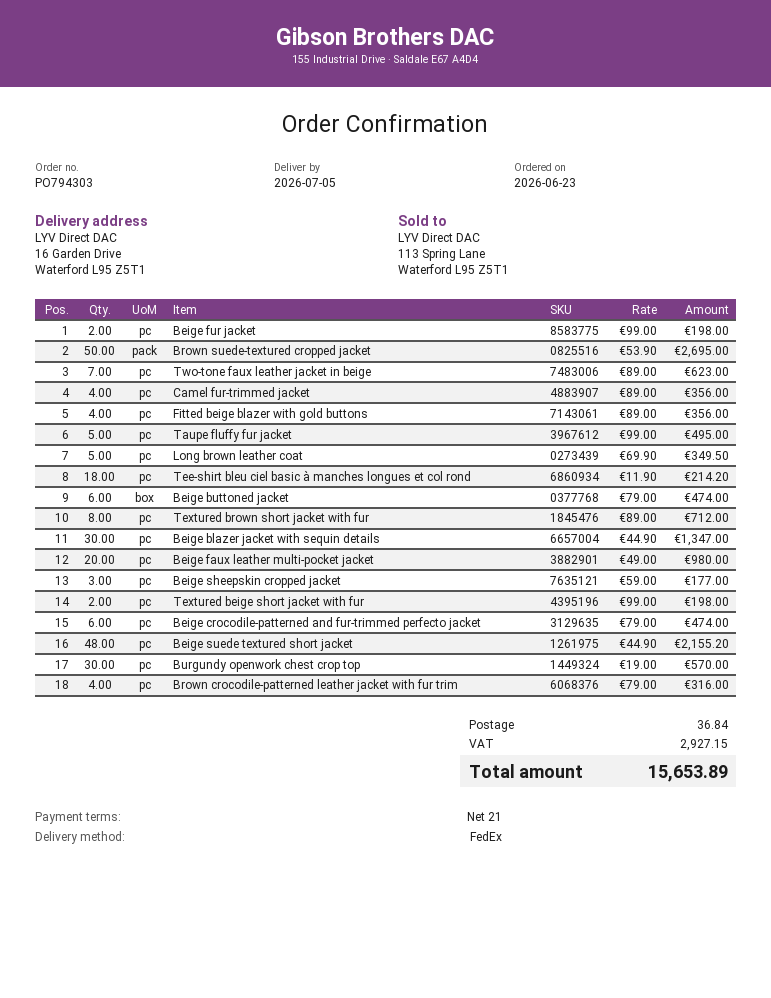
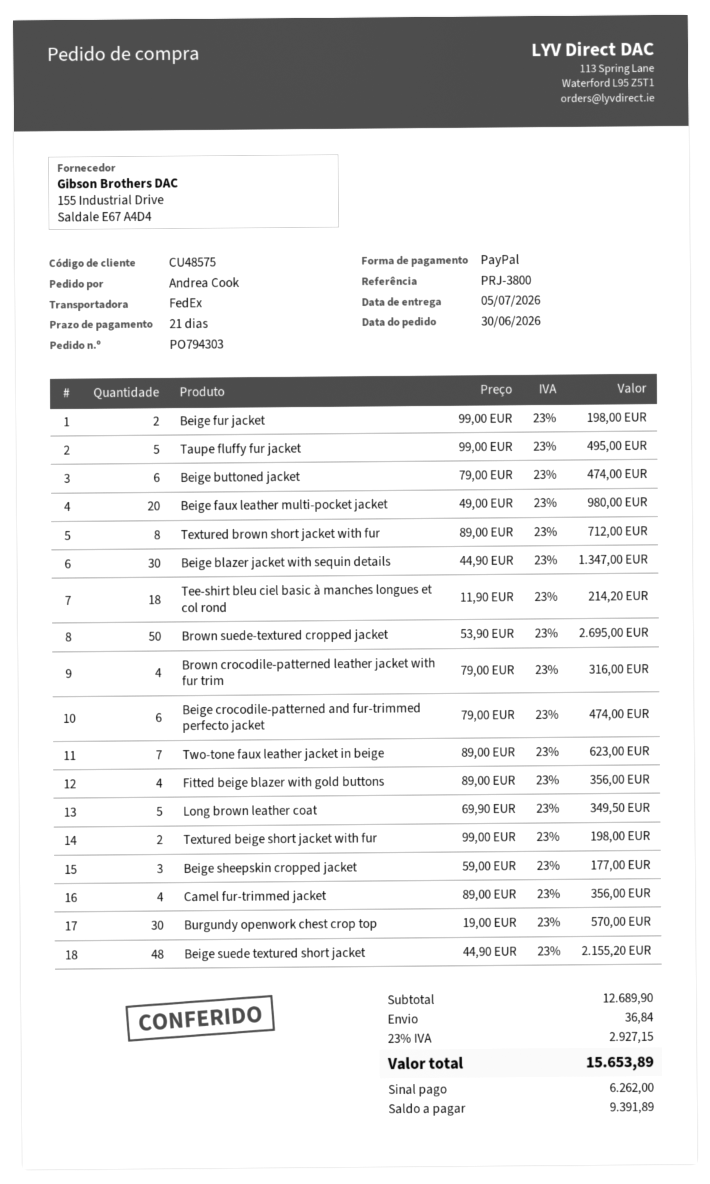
order date: 2026-06-23 -> 2026-06-30

